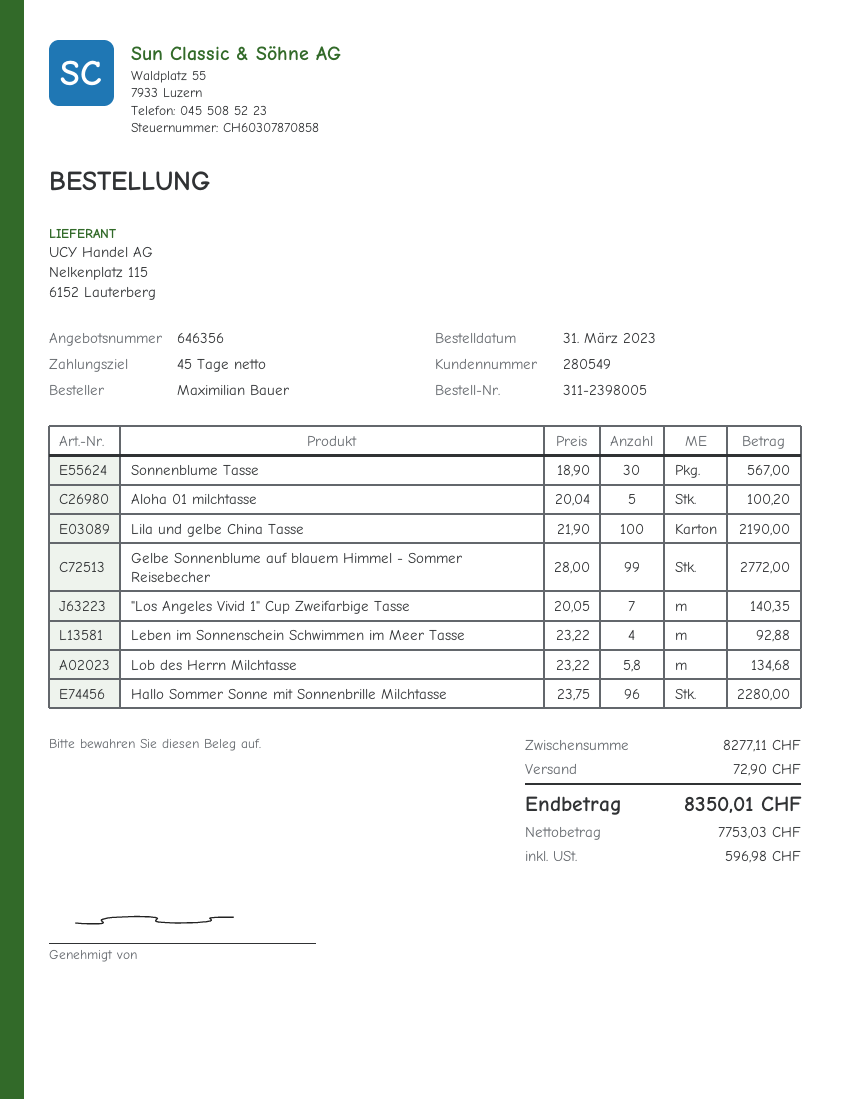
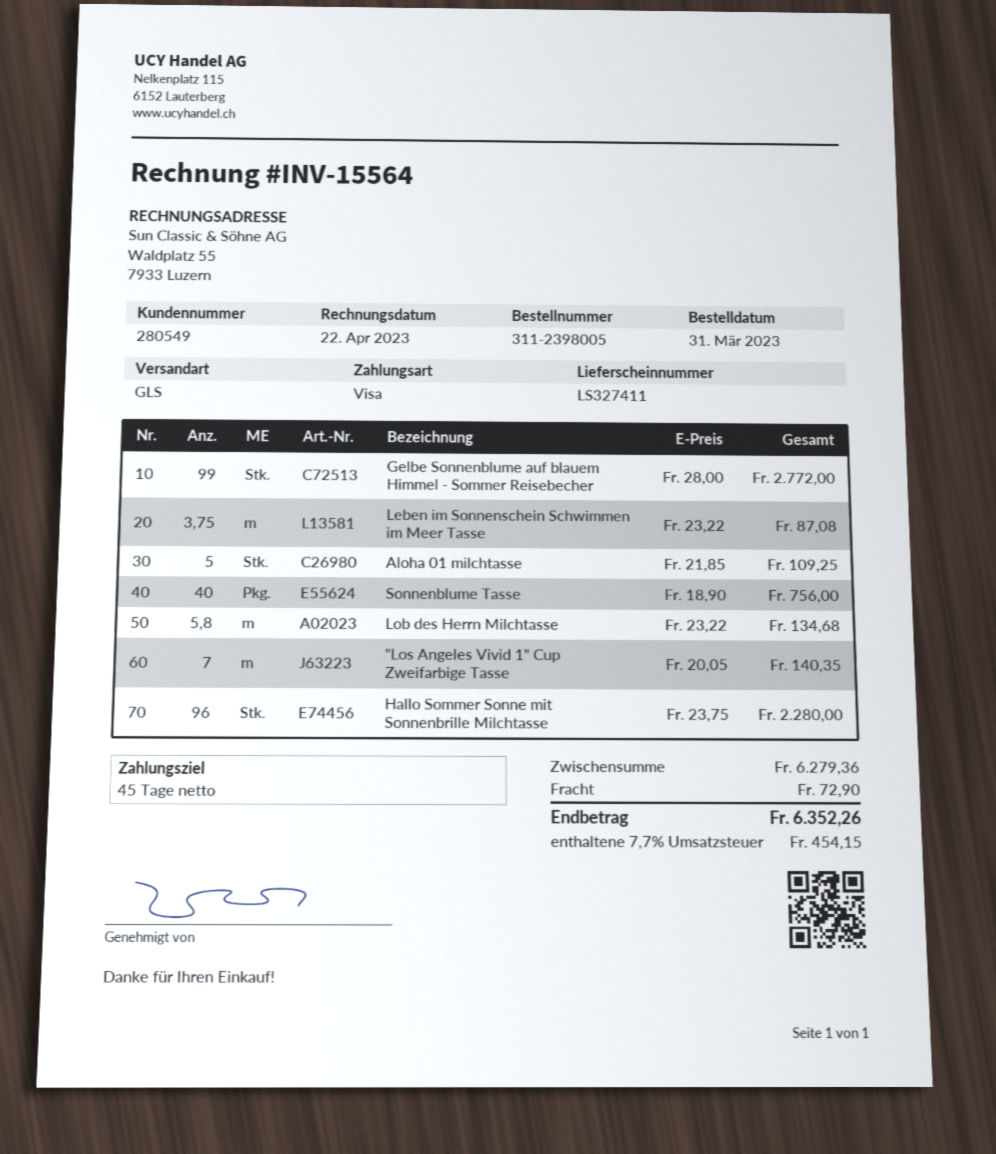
Sonnenblume Tasse: 30 x 18.90 = 567.00 -> 40 x 18.90 = 756.00
Aloha 01 milchtasse: 5 x 20.04 = 100.20 -> 5 x 21.85 = 109.25
Lila und gelbe China Tasse: 100 x 21.90 = 2190.00 -> none
Leben im Sonnenschein Schwimmen im Meer Tasse: 4 x 23.22 = 92.88 -> 3.75 x 23.22 = 87.08
subtotal: 8277.11 -> 6279.36
tax: 596.98 -> 454.15
total: 8350.01 -> 6352.26

